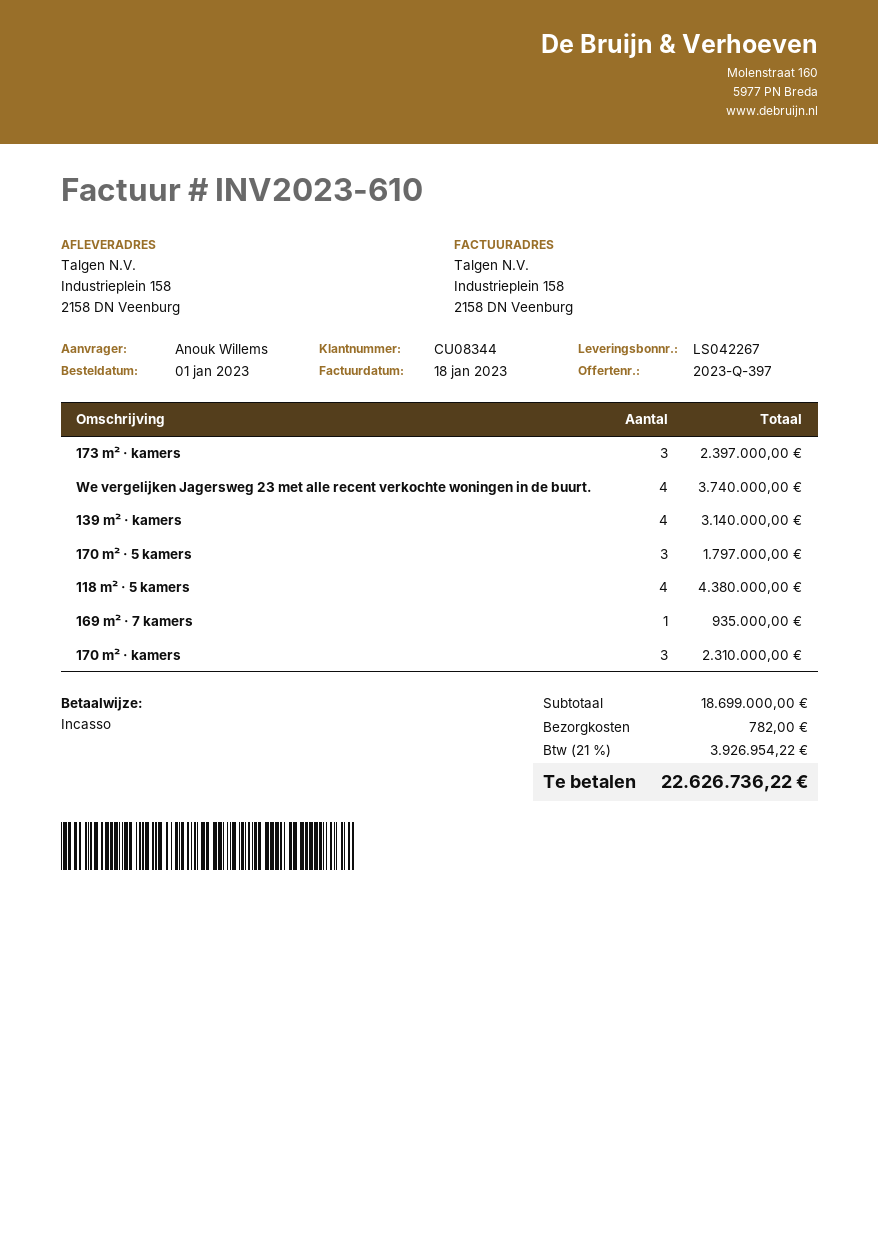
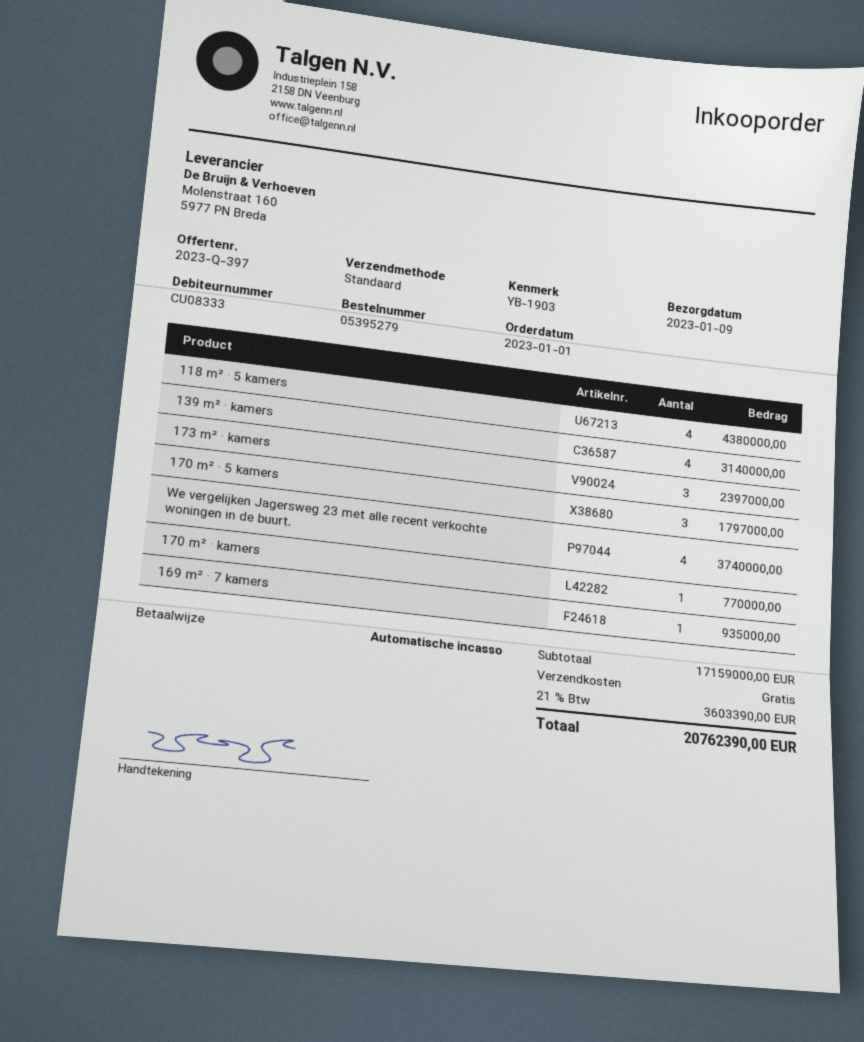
customer number: CU08344 -> CU08333
170 m² · kamers: 3 for 2310000.00 -> 1 for 770000.00
subtotal: 18699000.00 -> 17159000.00
shipping: 782.00 -> 0.00
tax: 21% = 3926954.22 -> 21% = 3603390.00
total: 22626736.22 -> 20762390.00

